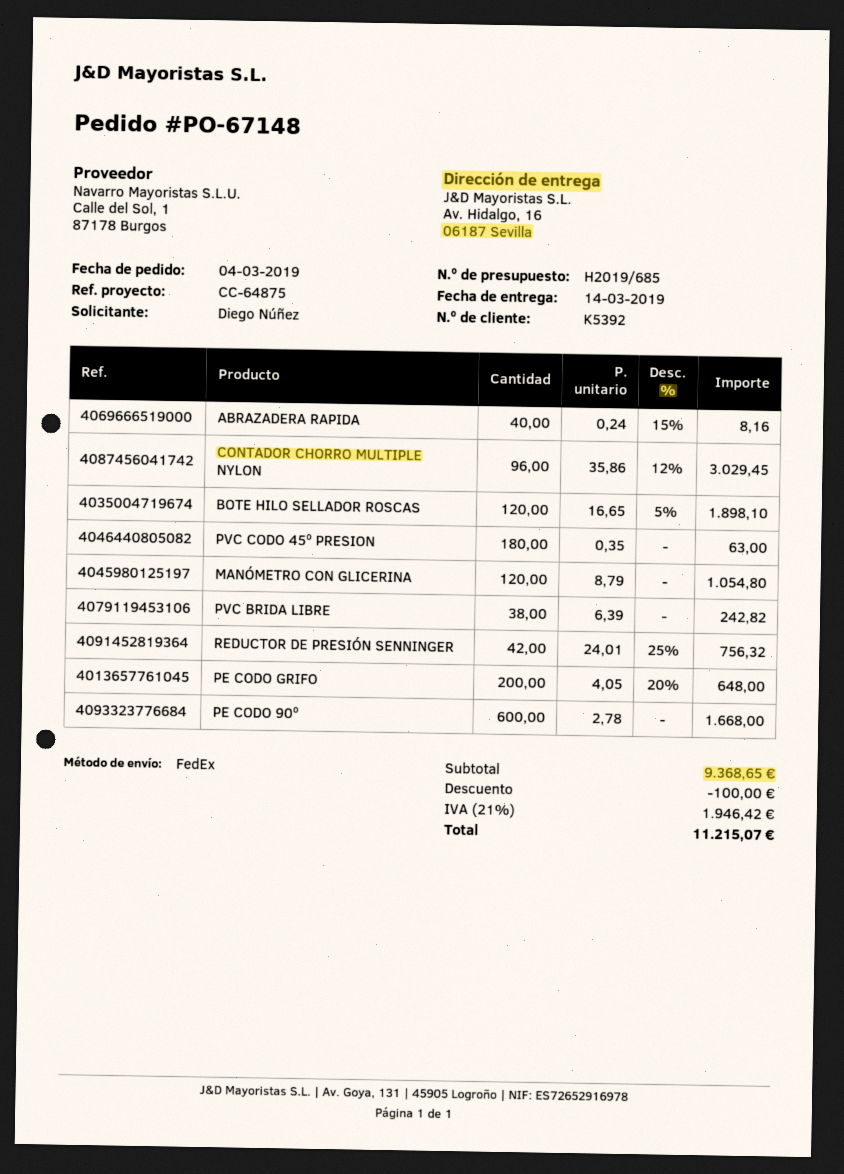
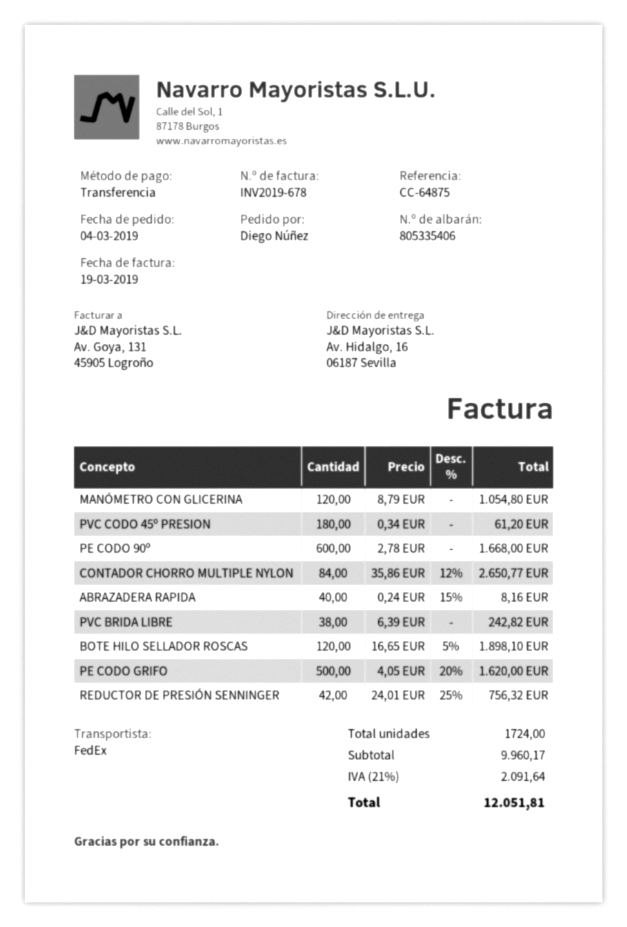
CONTADOR CHORRO MULTIPLE NYLON: 96 x 35.86 - 12% = 3029.45 -> 84 x 35.86 - 12% = 2650.77
PVC CODO 45º PRESION: 180 x 0.35 = 63.00 -> 180 x 0.34 = 61.20
PE CODO GRIFO: 200 x 4.05 - 20% = 648.00 -> 500 x 4.05 - 20% = 1620.00
subtotal: 9368.65 -> 9960.17
discount: 100.00 -> none
tax: 21% = 1946.42 -> 21% = 2091.64
total: 11215.07 -> 12051.81

